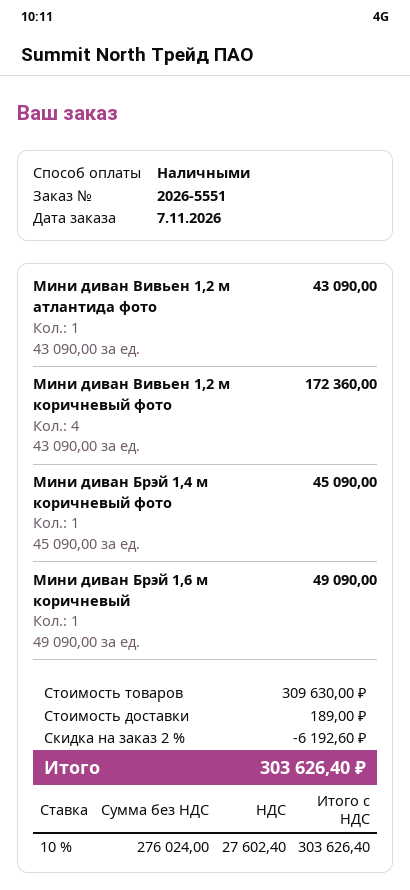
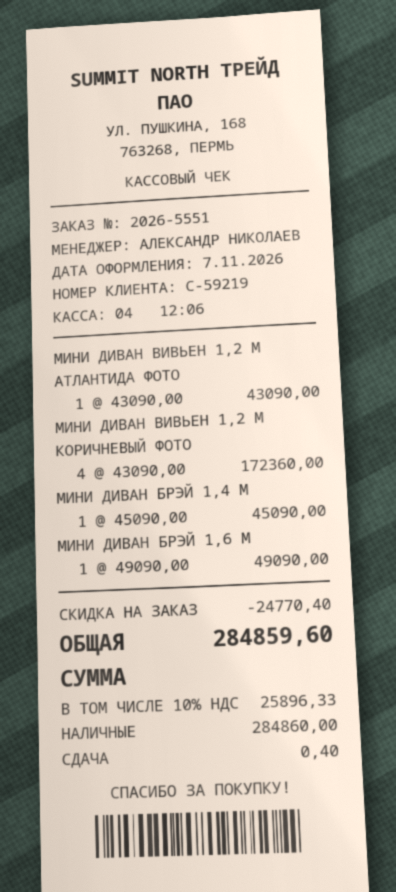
discount: 6192.60 -> 24770.40
shipping: 189.00 -> none
tax: 10% = 27602.40 -> 10% = 25896.33
total: 303626.40 -> 284859.60

